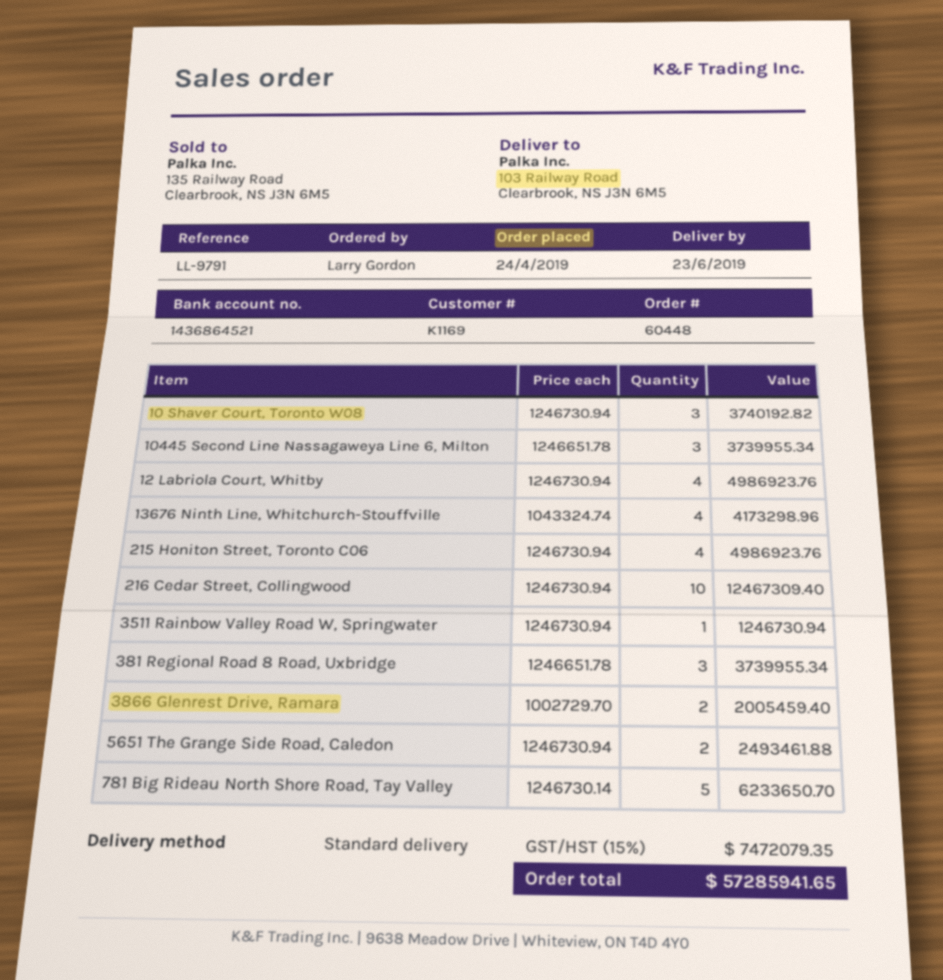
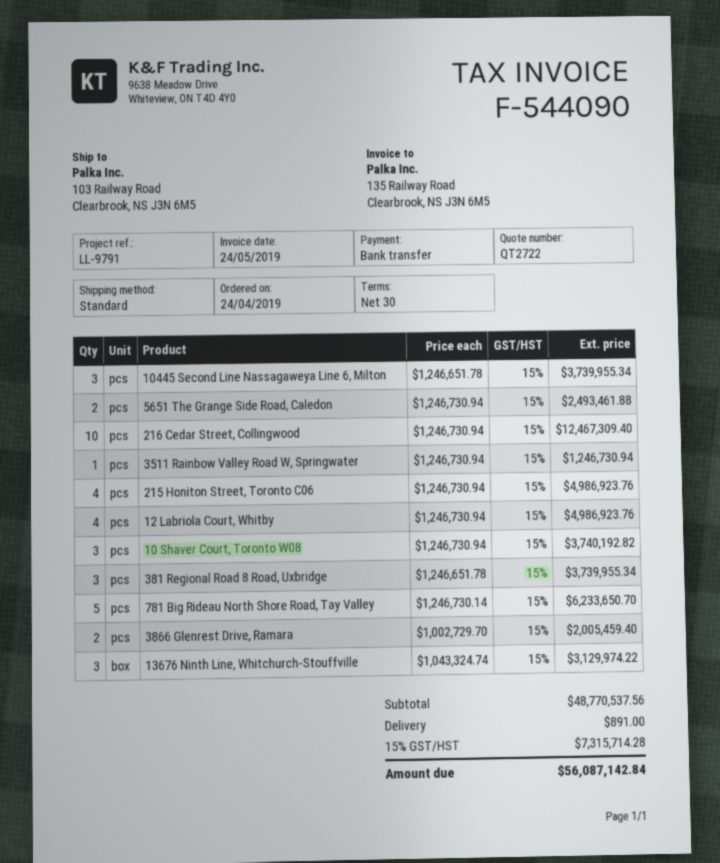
13676 Ninth Line, Whitchurch-Stouffville: 4 x 1043324.74 = 4173298.96 -> 3 x 1043324.74 = 3129974.22
shipping: none -> 891.00
tax: 15% = 7472079.35 -> 15% = 7315714.28
total: 57285941.65 -> 56087142.84

